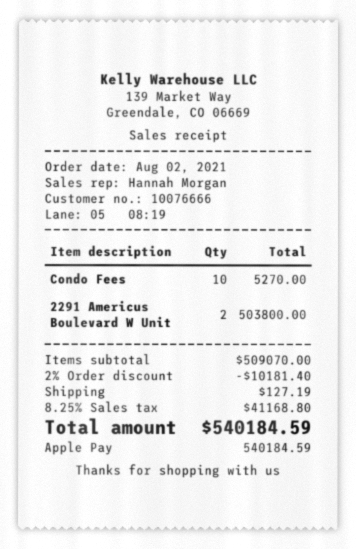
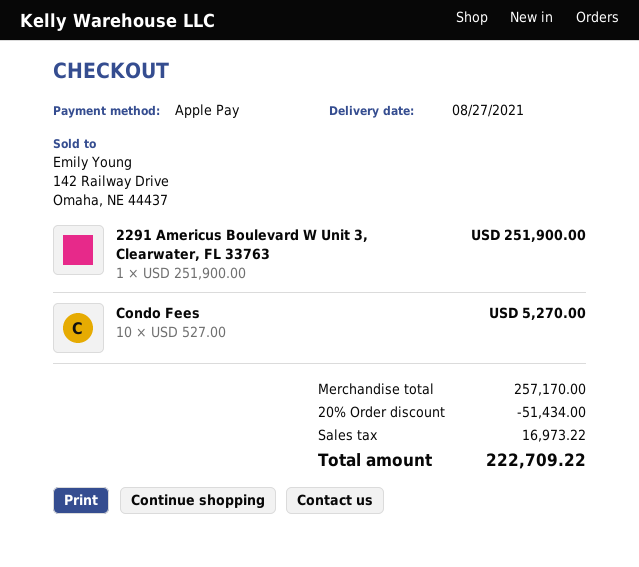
2291 Americus Boulevard W Unit: 2 for 503800.00 -> 1 for 251900.00
subtotal: 509070.00 -> 257170.00
discount: 2% = 10181.40 -> 20% = 51434.00
shipping: 127.19 -> none
tax: 41168.80 -> 16973.22
total: 540184.59 -> 222709.22

